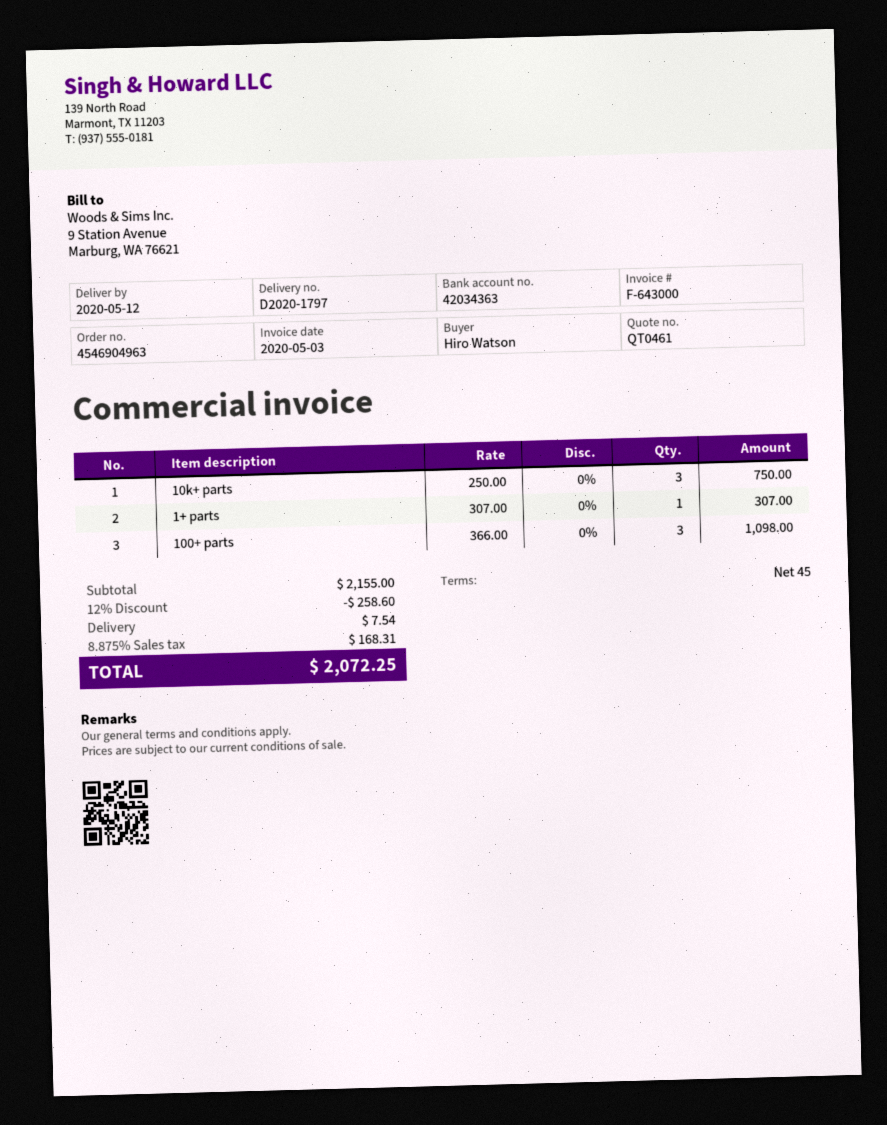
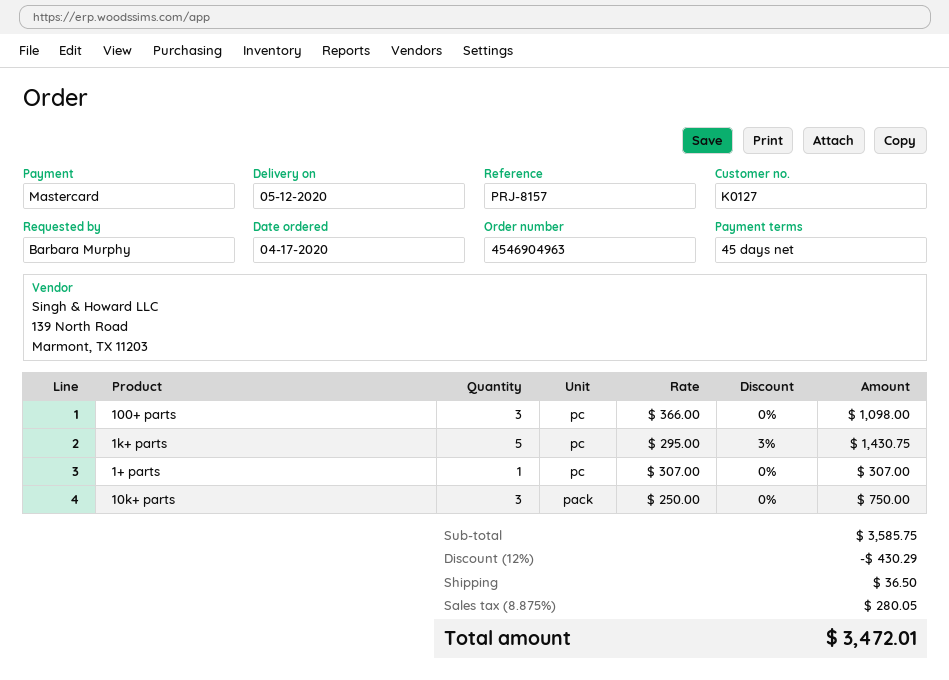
ordered by: Hiro Watson -> Barbara Murphy
1k+ parts: none -> 5 x 295.00 - 3% = 1430.75
subtotal: 2155.00 -> 3585.75
discount: 12% = 258.60 -> 12% = 430.29
shipping: 7.54 -> 36.50
tax: 8.875% = 168.31 -> 8.875% = 280.05
total: 2072.25 -> 3472.01

